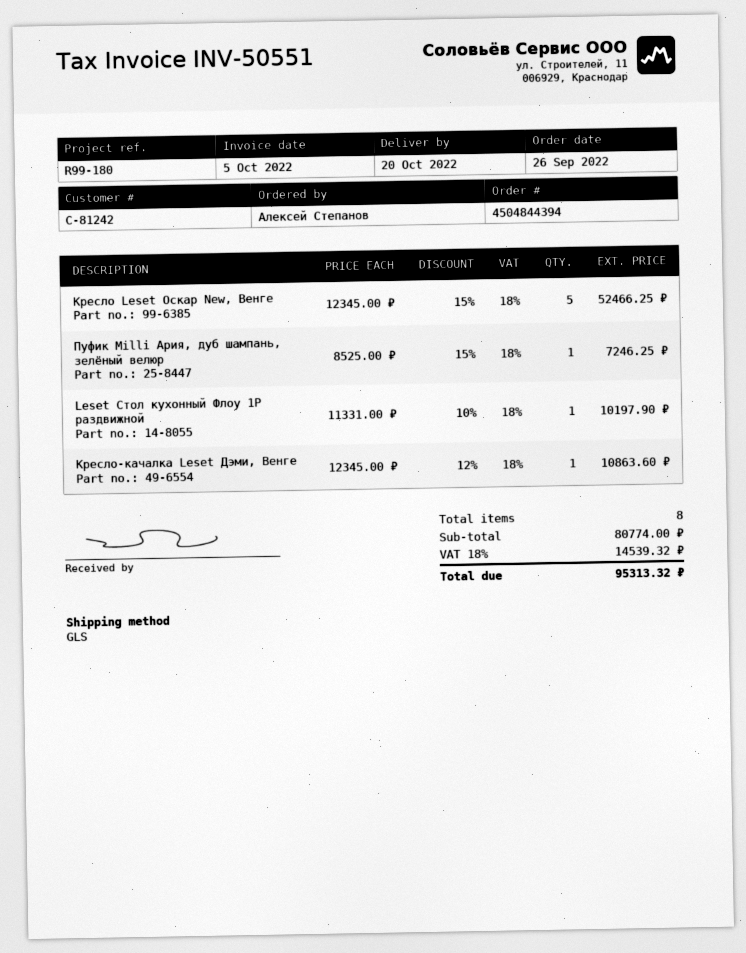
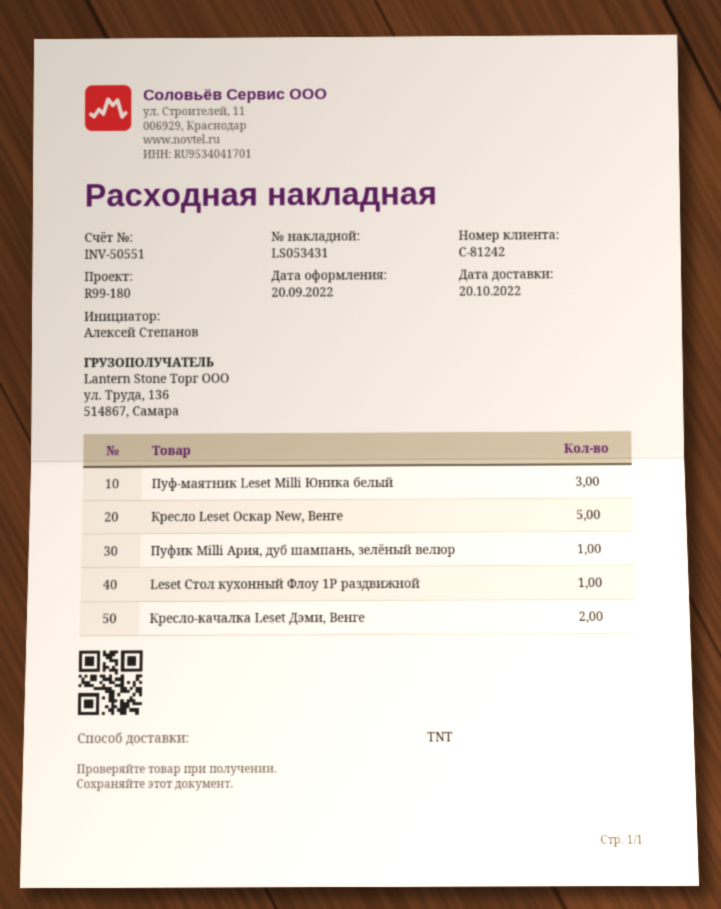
order date: 2022-09-26 -> 2022-09-20
shipping method: GLS -> TNT
Кресло-качалка Leset Дэми, Венге: 1 -> 2
Пуф-маятник Leset Milli Юника белый: none -> 3

